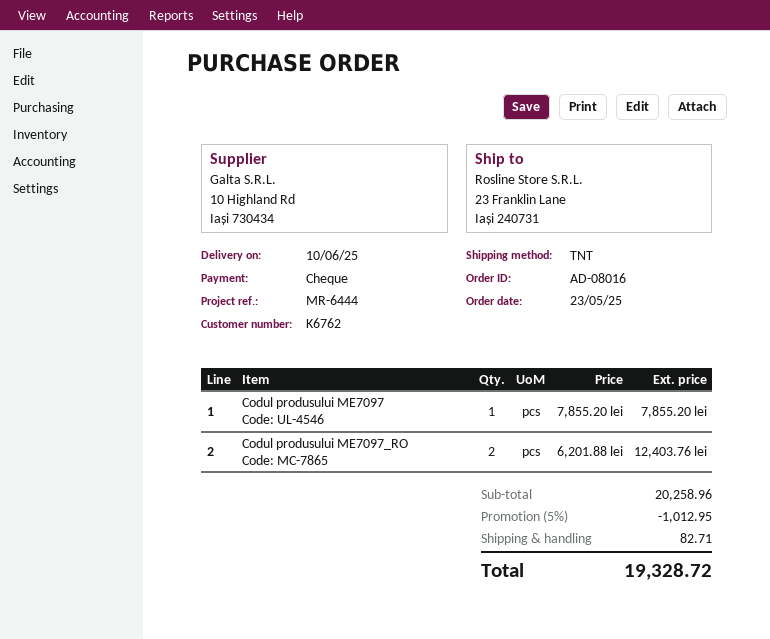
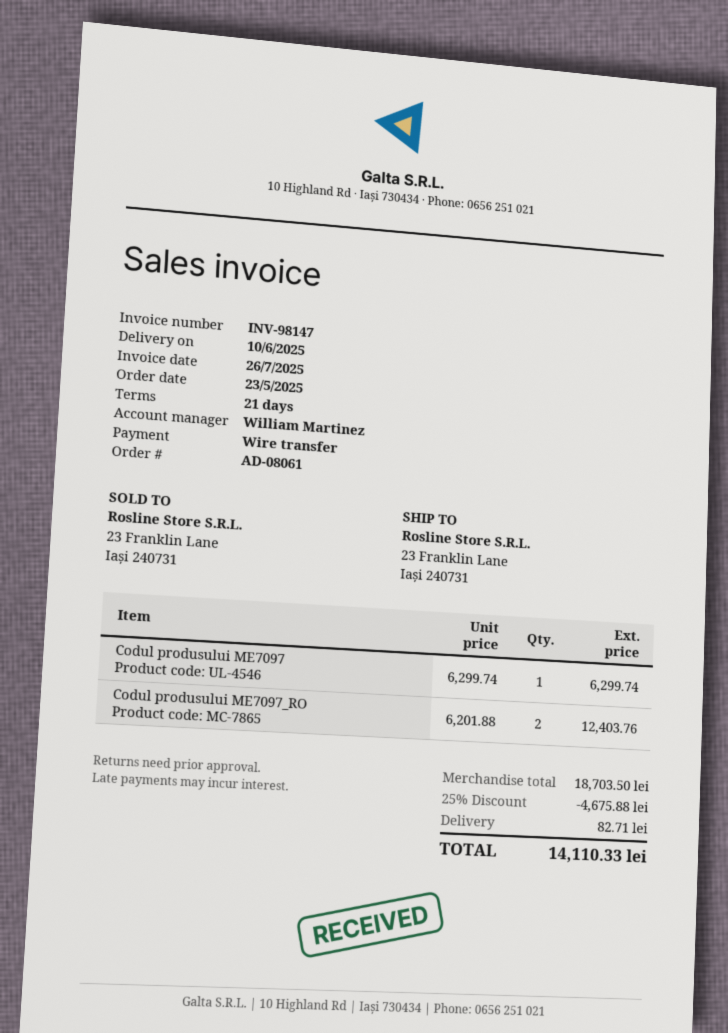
order number: AD-08016 -> AD-08061
payment method: cheque -> bank transfer
Codul produsului ME7097: 1 x 7855.20 = 7855.20 -> 1 x 6299.74 = 6299.74
subtotal: 20258.96 -> 18703.50
discount: 5% = 1012.95 -> 25% = 4675.88
total: 19328.72 -> 14110.33

